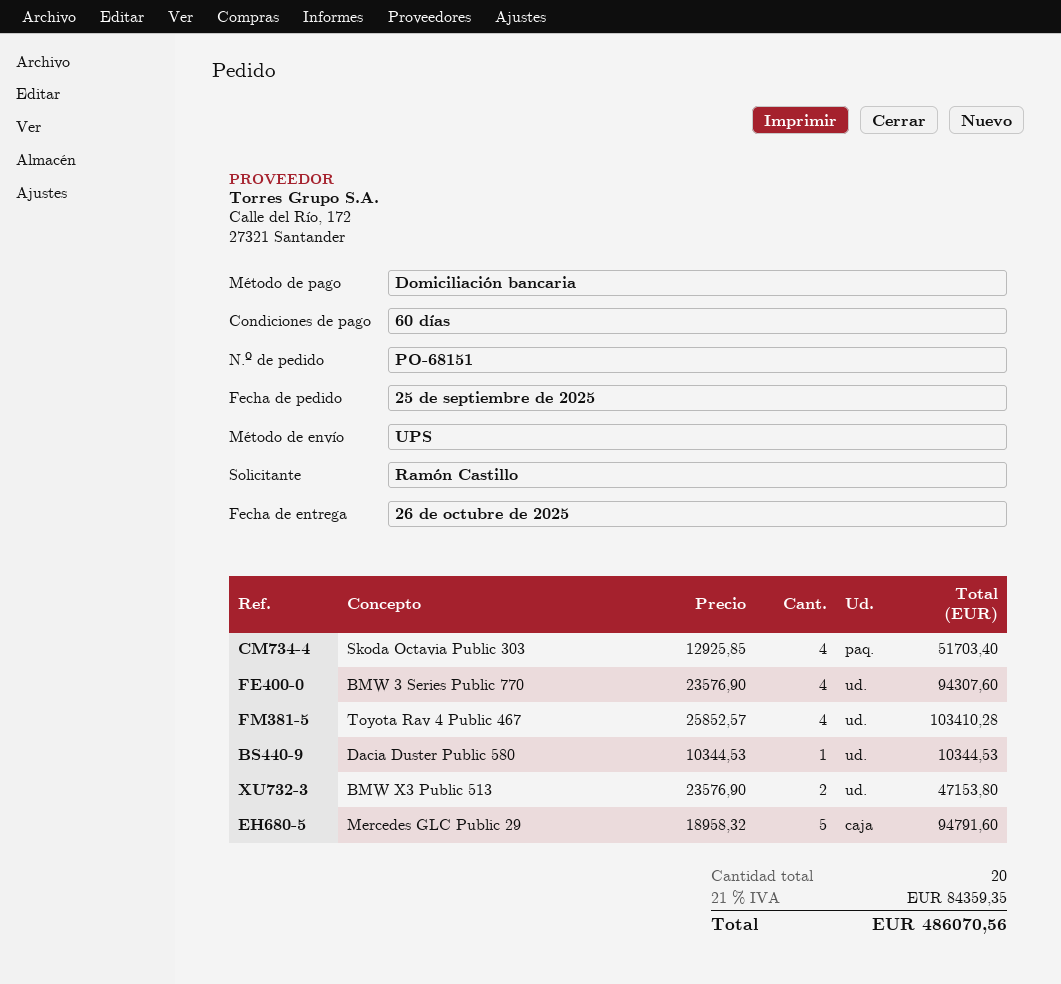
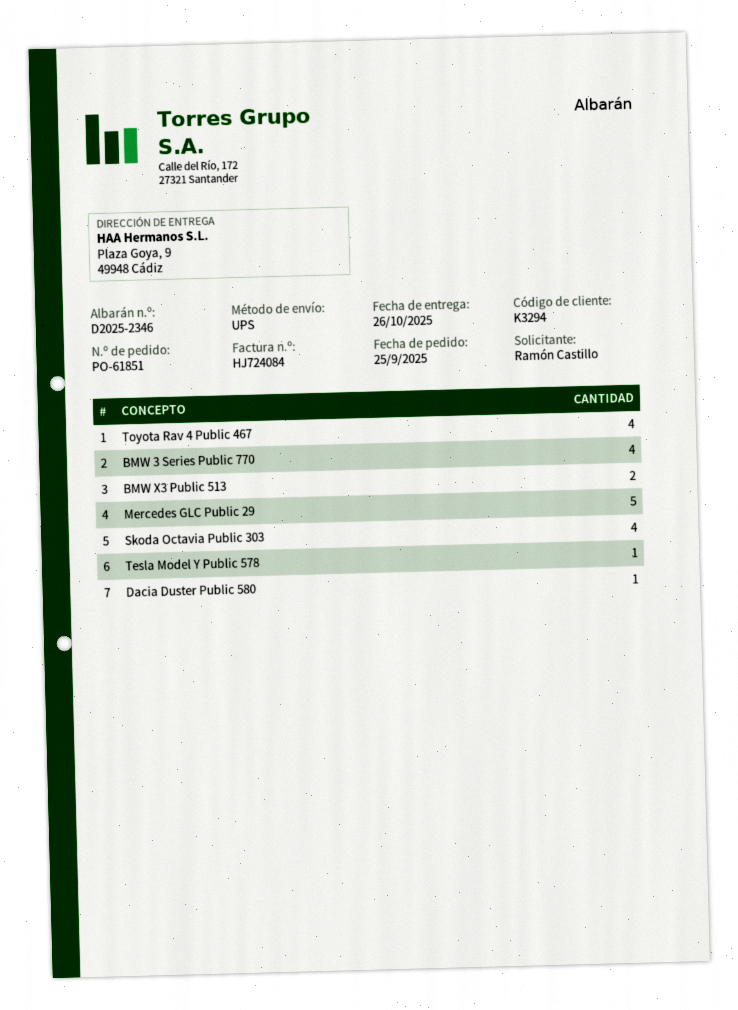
order number: PO-68151 -> PO-61851
Tesla Model Y Public 578: none -> 1

